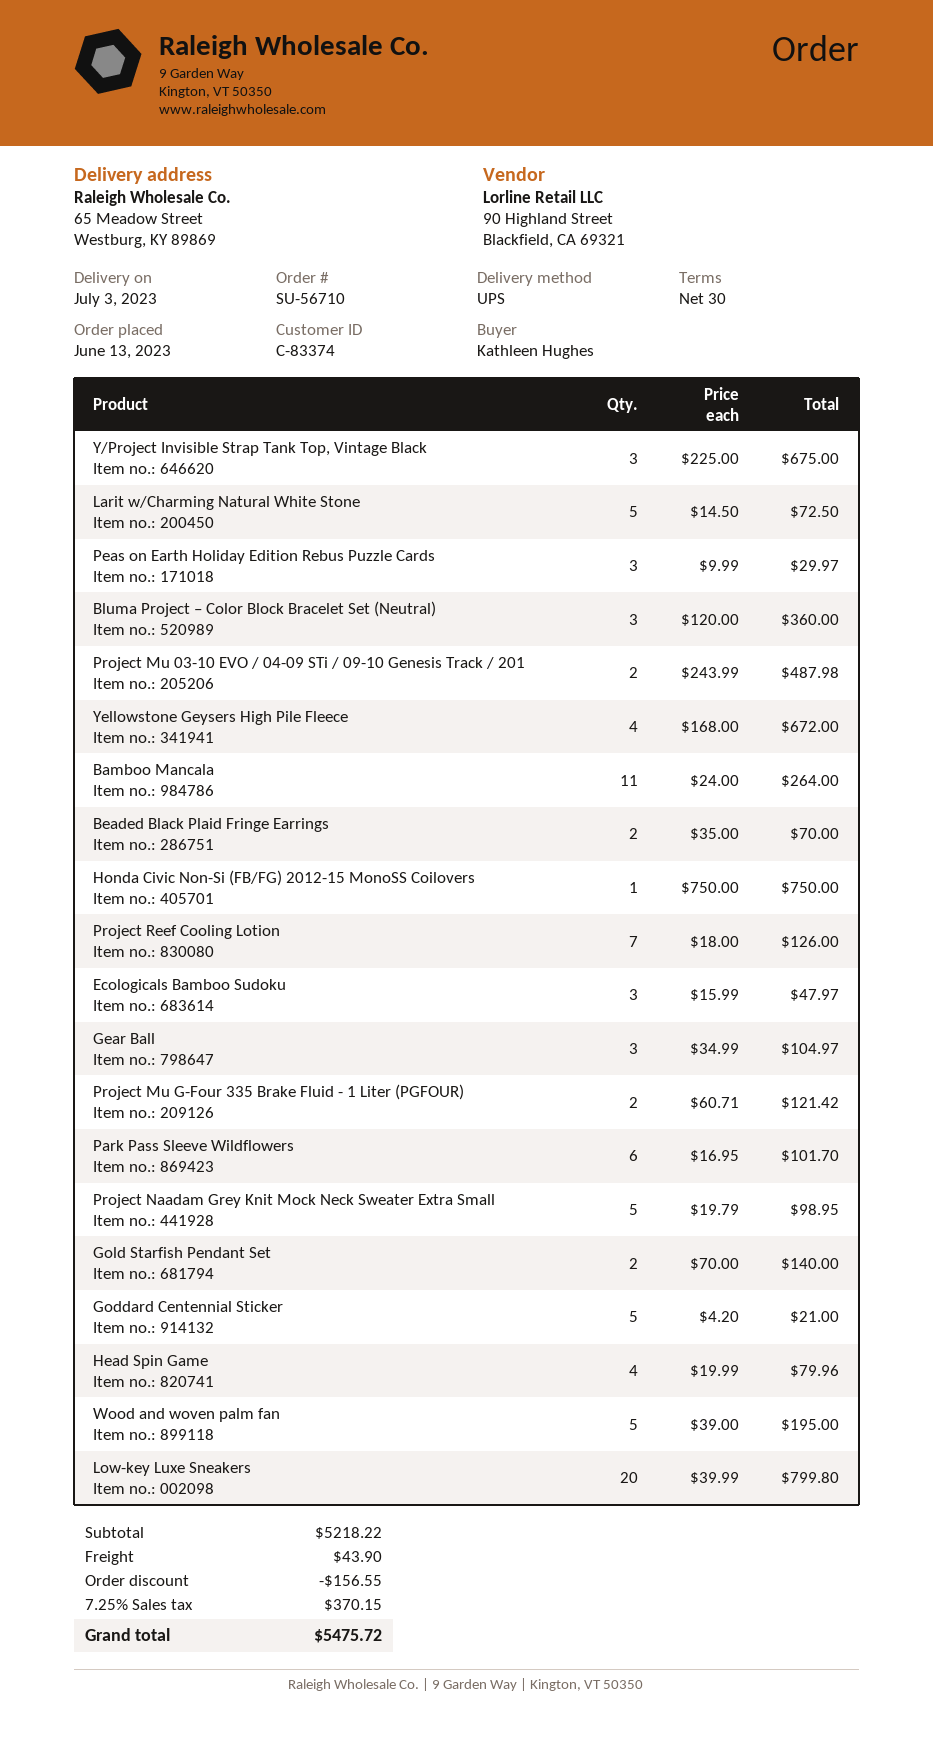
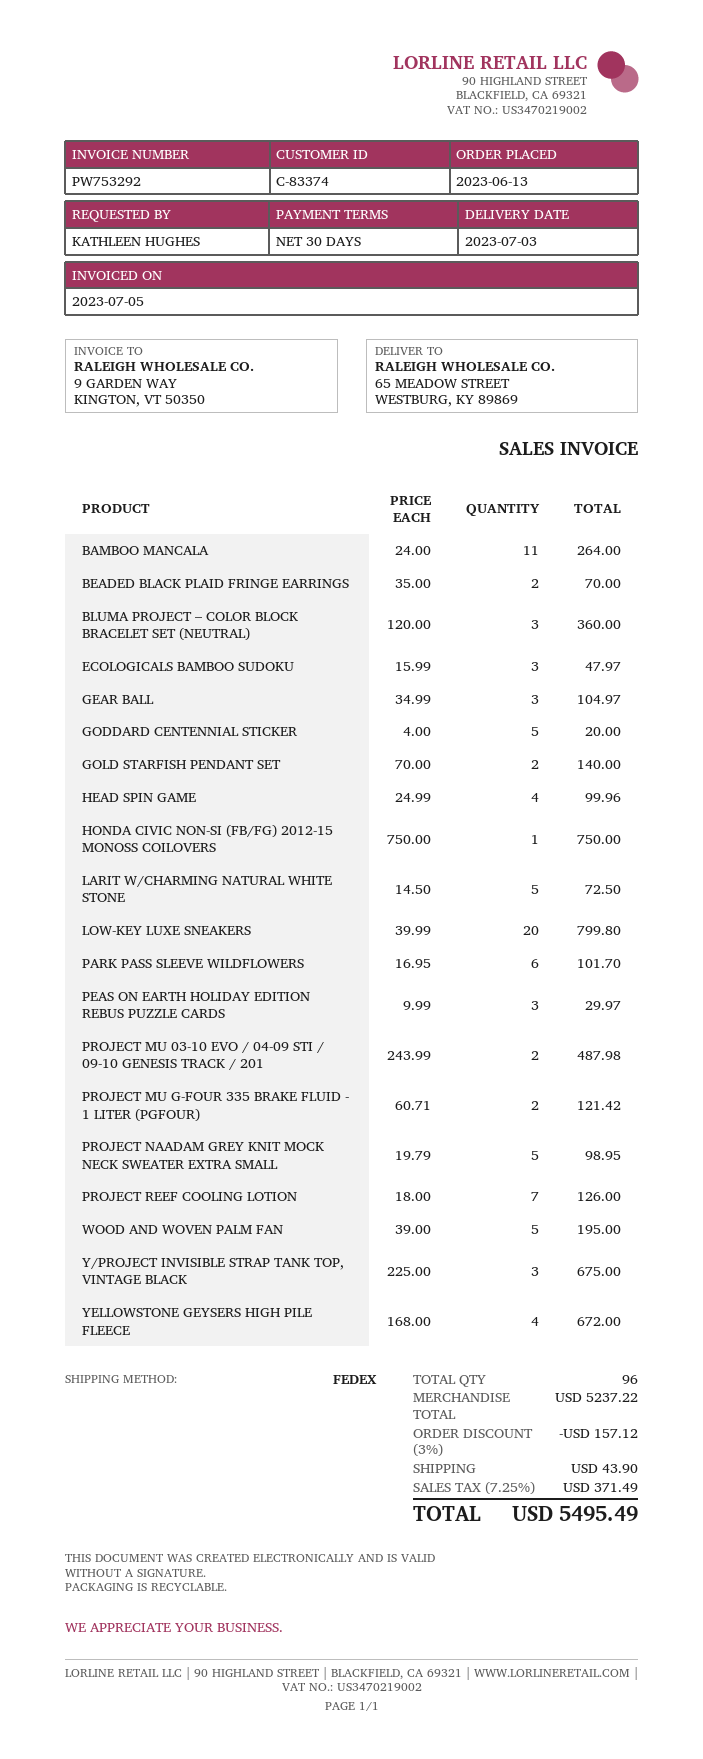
shipping method: UPS -> FedEx
Goddard Centennial Sticker: 5 x 4.20 = 21.00 -> 5 x 4.00 = 20.00
Head Spin Game: 4 x 19.99 = 79.96 -> 4 x 24.99 = 99.96
subtotal: 5218.22 -> 5237.22
discount: 156.55 -> 157.12
tax: 7.25% = 370.15 -> 7.25% = 371.49
total: 5475.72 -> 5495.49

